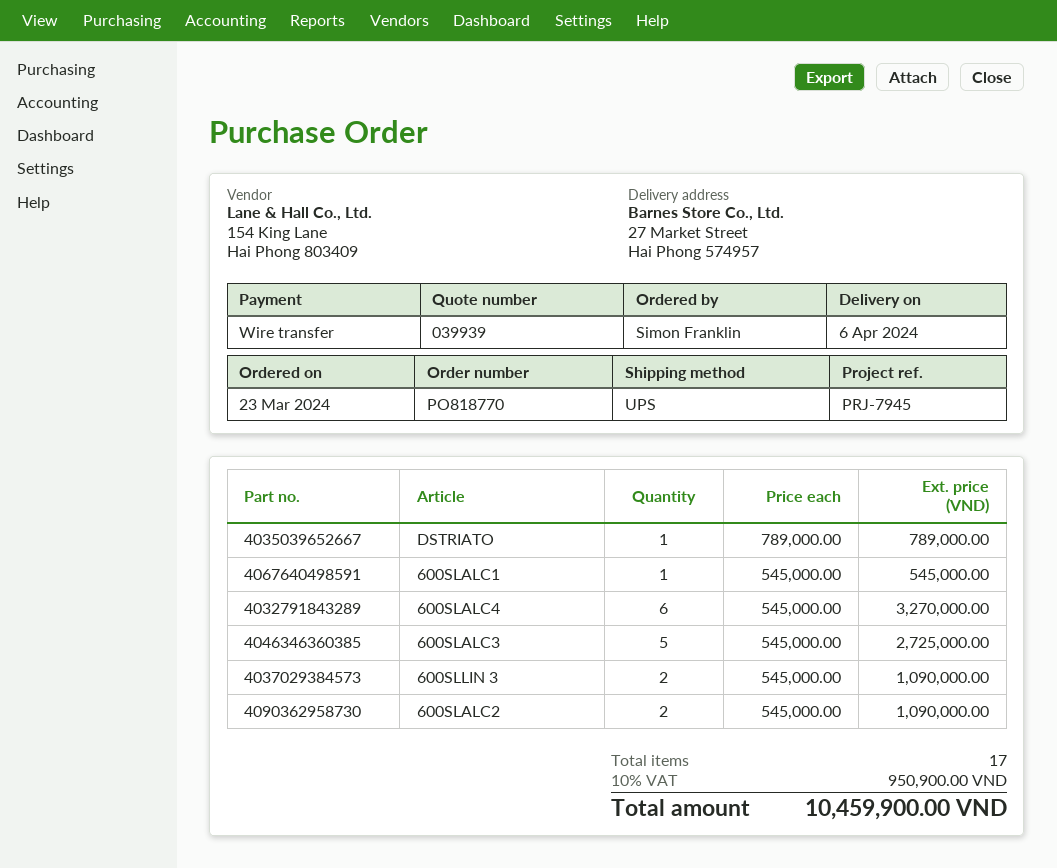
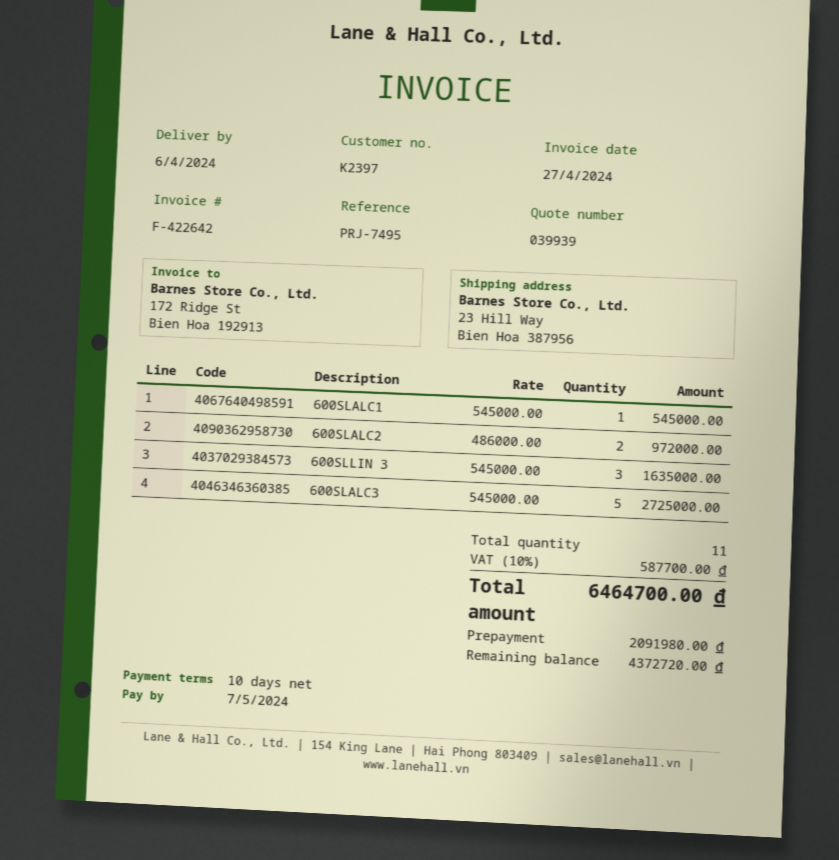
reference: PRJ-7945 -> PRJ-7495
ship to: 27 Market Street, Hai Phong 574957 -> 23 Hill Way, Bien Hoa 387956
DSTRIATO: 1 x 789000.00 = 789000.00 -> none
600SLALC4: 6 x 545000.00 = 3270000.00 -> none
600SLLIN 3: 2 x 545000.00 = 1090000.00 -> 3 x 545000.00 = 1635000.00
600SLALC2: 2 x 545000.00 = 1090000.00 -> 2 x 486000.00 = 972000.00
total quantity: 17 -> 11
tax: 10% = 950900.00 -> 10% = 587700.00
total: 10459900.00 -> 6464700.00

